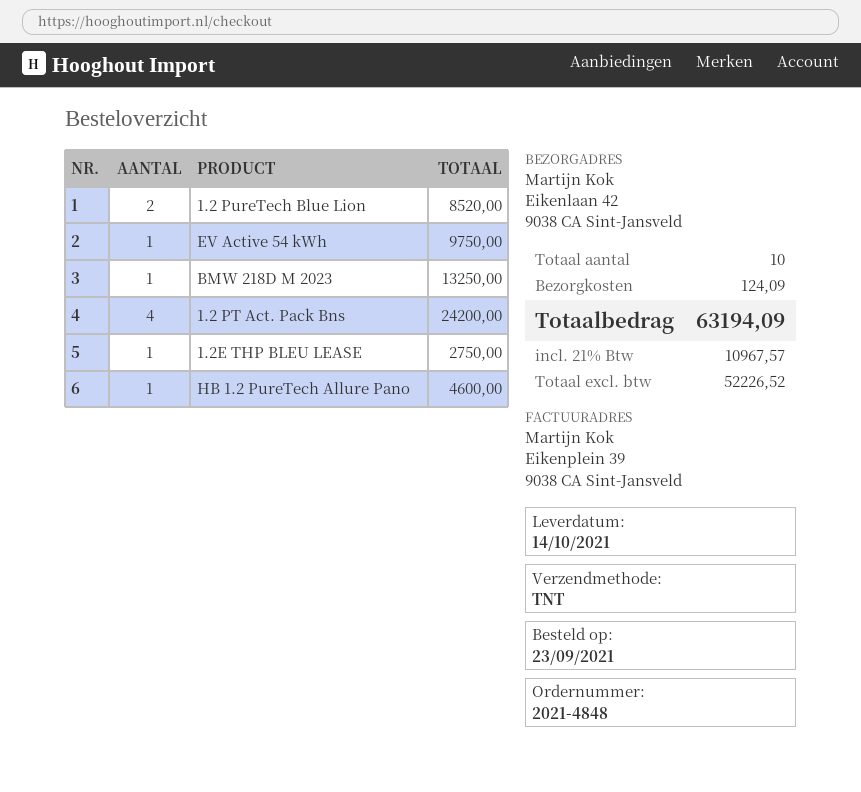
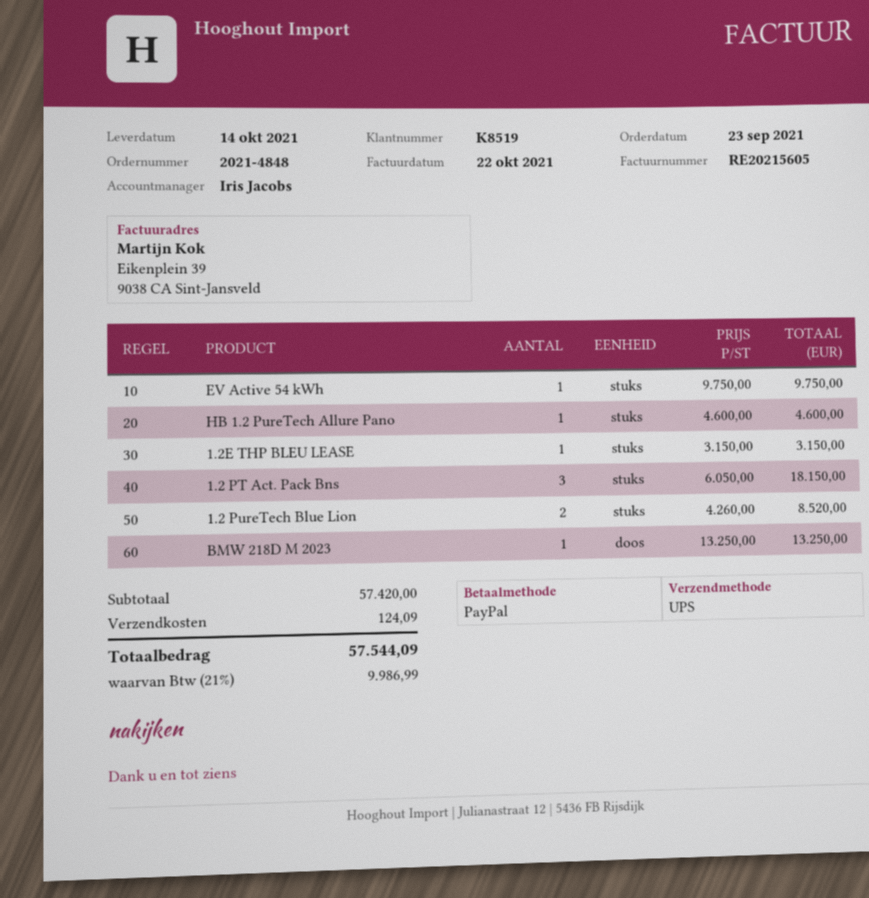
shipping method: TNT -> UPS
1.2 PT Act. Pack Bns: 4 for 24200.00 -> 3 for 18150.00
1.2E THP BLEU LEASE: 1 for 2750.00 -> 1 for 3150.00
tax: 21% = 10967.57 -> 21% = 9986.99
total: 63194.09 -> 57544.09

